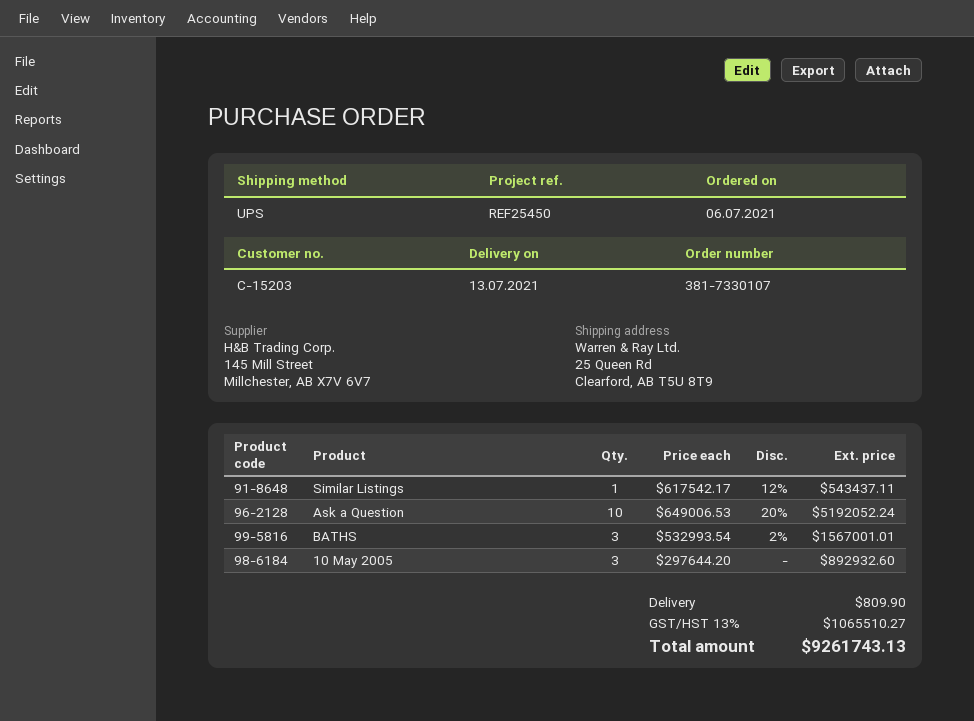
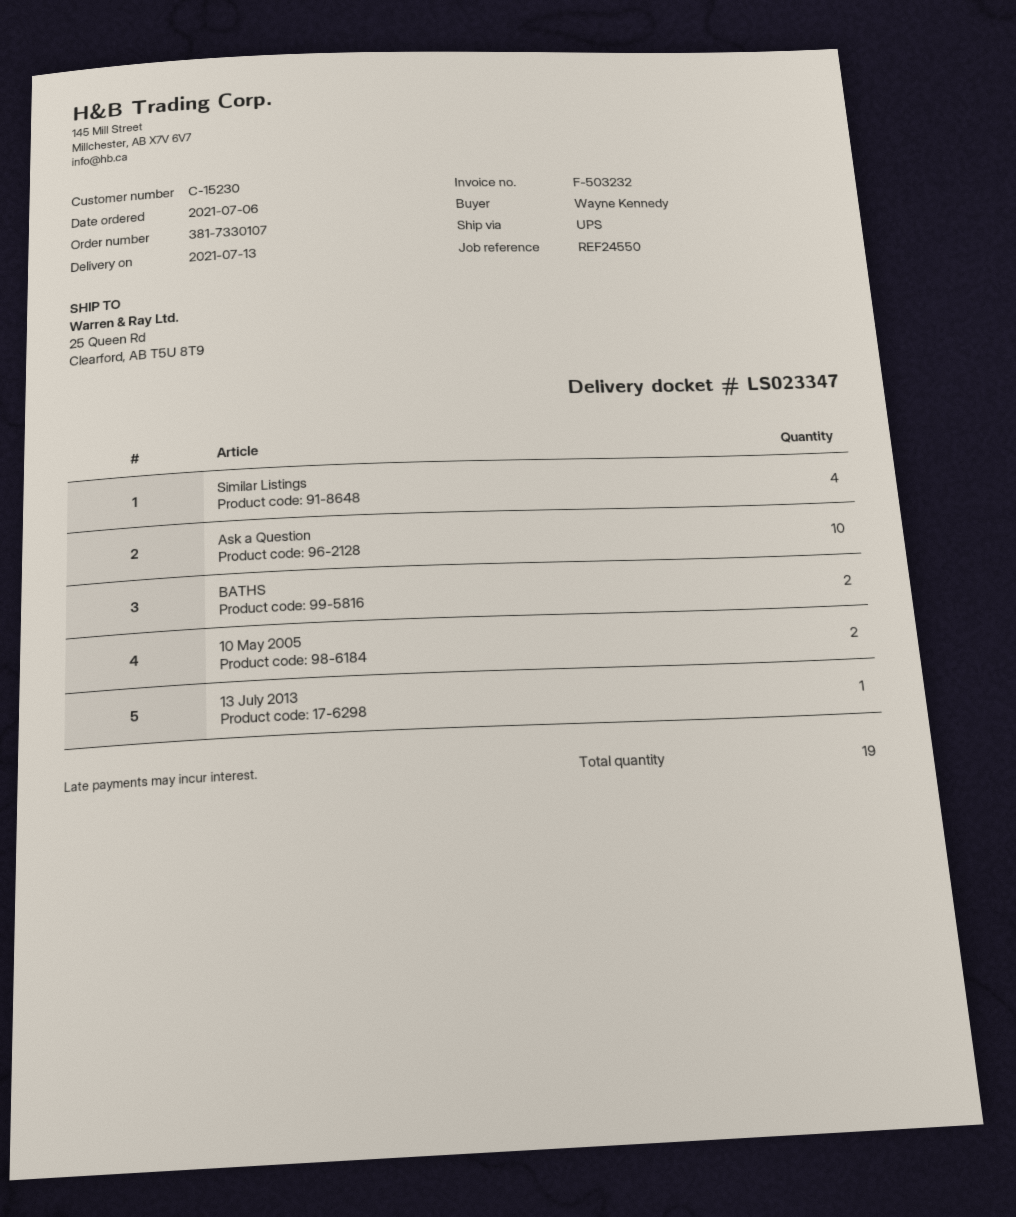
customer number: C-15203 -> C-15230
reference: REF25450 -> REF24550
Similar Listings: 1 -> 4
BATHS: 3 -> 2
10 May 2005: 3 -> 2
13 July 2013: none -> 1

